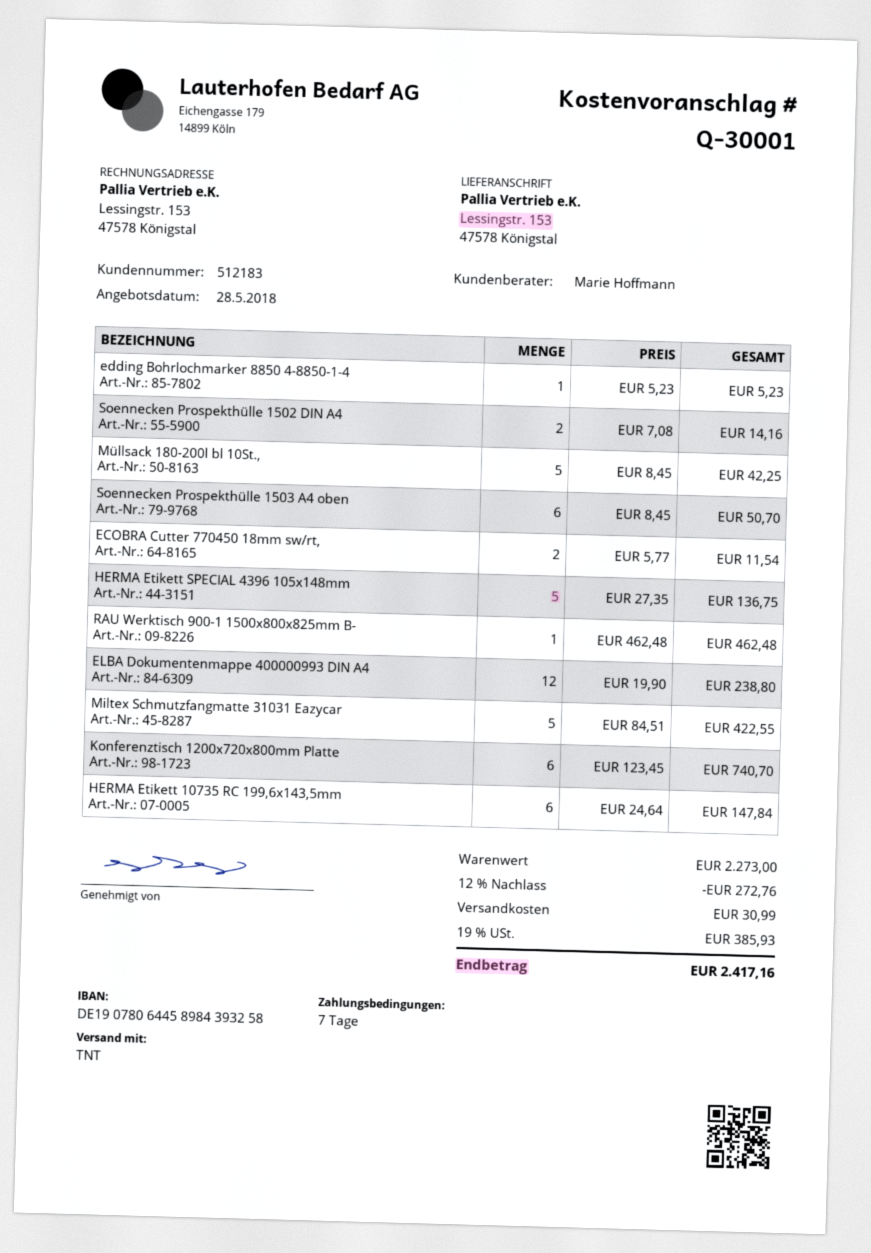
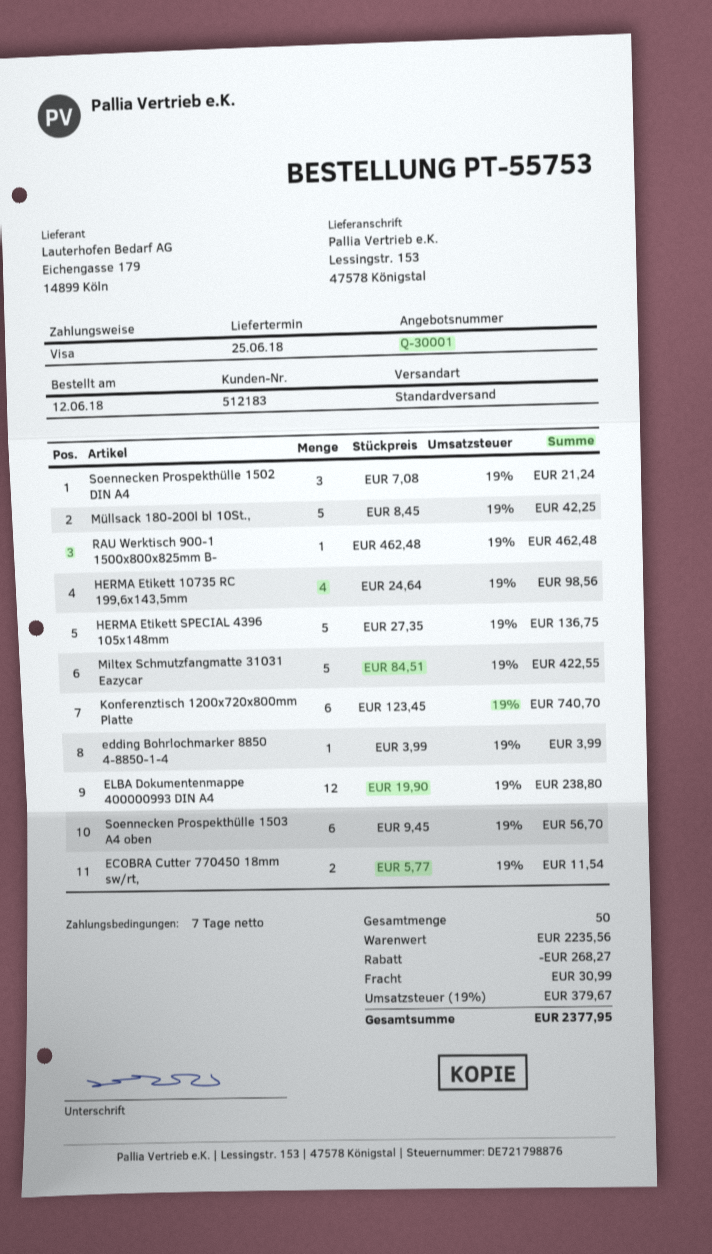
shipping method: TNT -> standard
edding Bohrlochmarker 8850 4-8850-1-4: 1 x 5.23 = 5.23 -> 1 x 3.99 = 3.99
Soennecken Prospekthülle 1502 DIN A4: 2 x 7.08 = 14.16 -> 3 x 7.08 = 21.24
Soennecken Prospekthülle 1503 A4 oben: 6 x 8.45 = 50.70 -> 6 x 9.45 = 56.70
HERMA Etikett 10735 RC 199,6x143,5mm: 6 x 24.64 = 147.84 -> 4 x 24.64 = 98.56
subtotal: 2273.00 -> 2235.56
discount: 272.76 -> 268.27
tax: 19% = 385.93 -> 19% = 379.67
total: 2417.16 -> 2377.95

